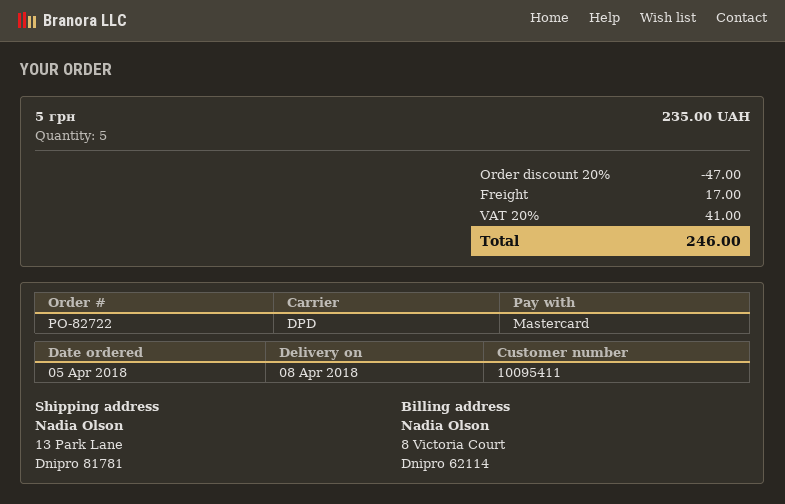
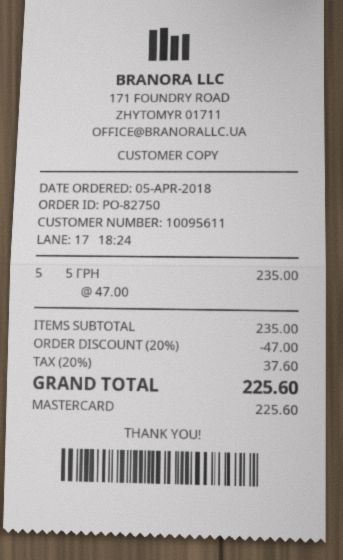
order number: PO-82722 -> PO-82750
customer number: 10095411 -> 10095611
shipping: 17.00 -> none
tax: 20% = 41.00 -> 20% = 37.60
total: 246.00 -> 225.60

